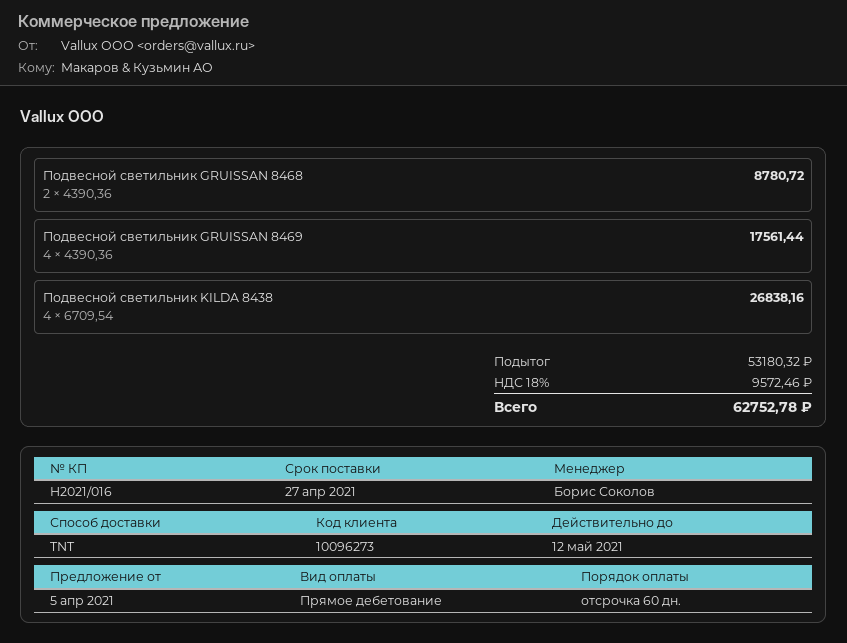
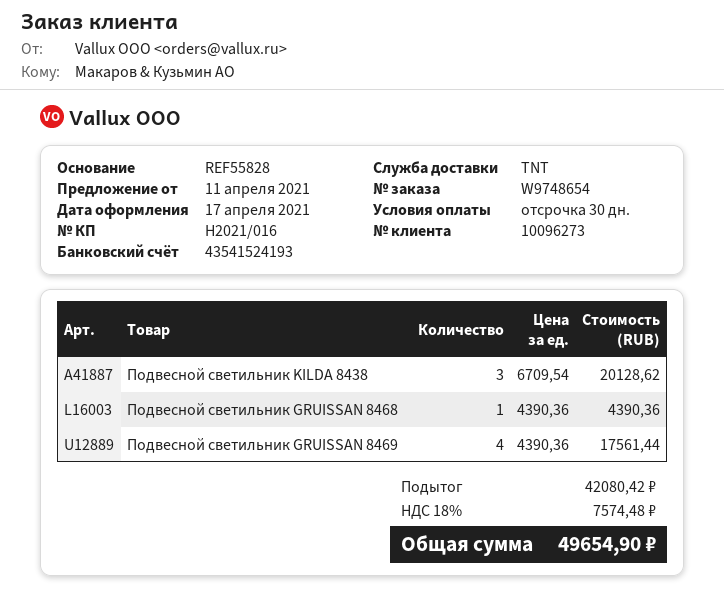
quote date: 2021-04-05 -> 2021-04-11
payment terms: 60 days -> 30 days
Подвесной светильник GRUISSAN 8468: 2 x 4390.36 = 8780.72 -> 1 x 4390.36 = 4390.36
Подвесной светильник KILDA 8438: 4 x 6709.54 = 26838.16 -> 3 x 6709.54 = 20128.62
subtotal: 53180.32 -> 42080.42
tax: 18% = 9572.46 -> 18% = 7574.48
total: 62752.78 -> 49654.90

